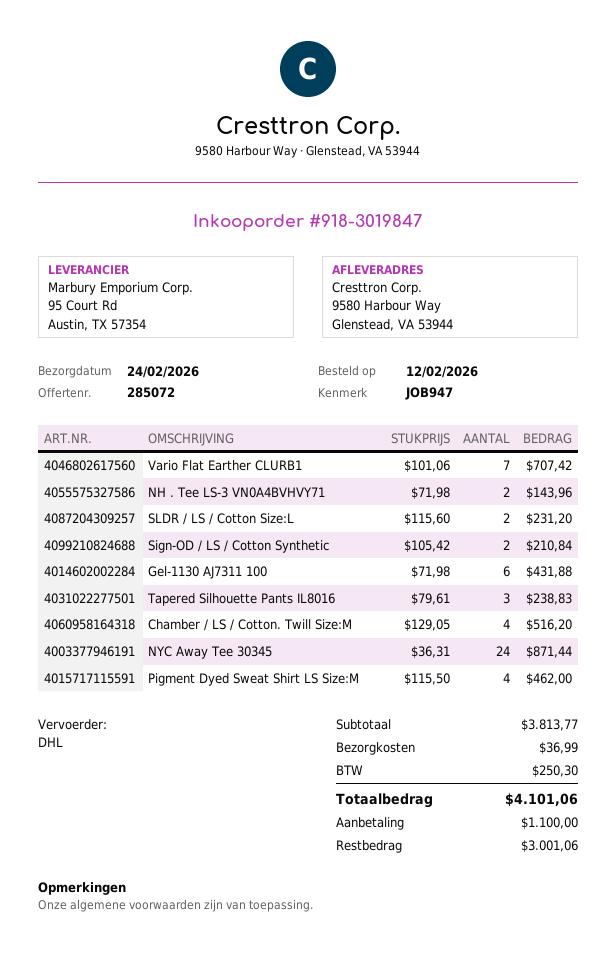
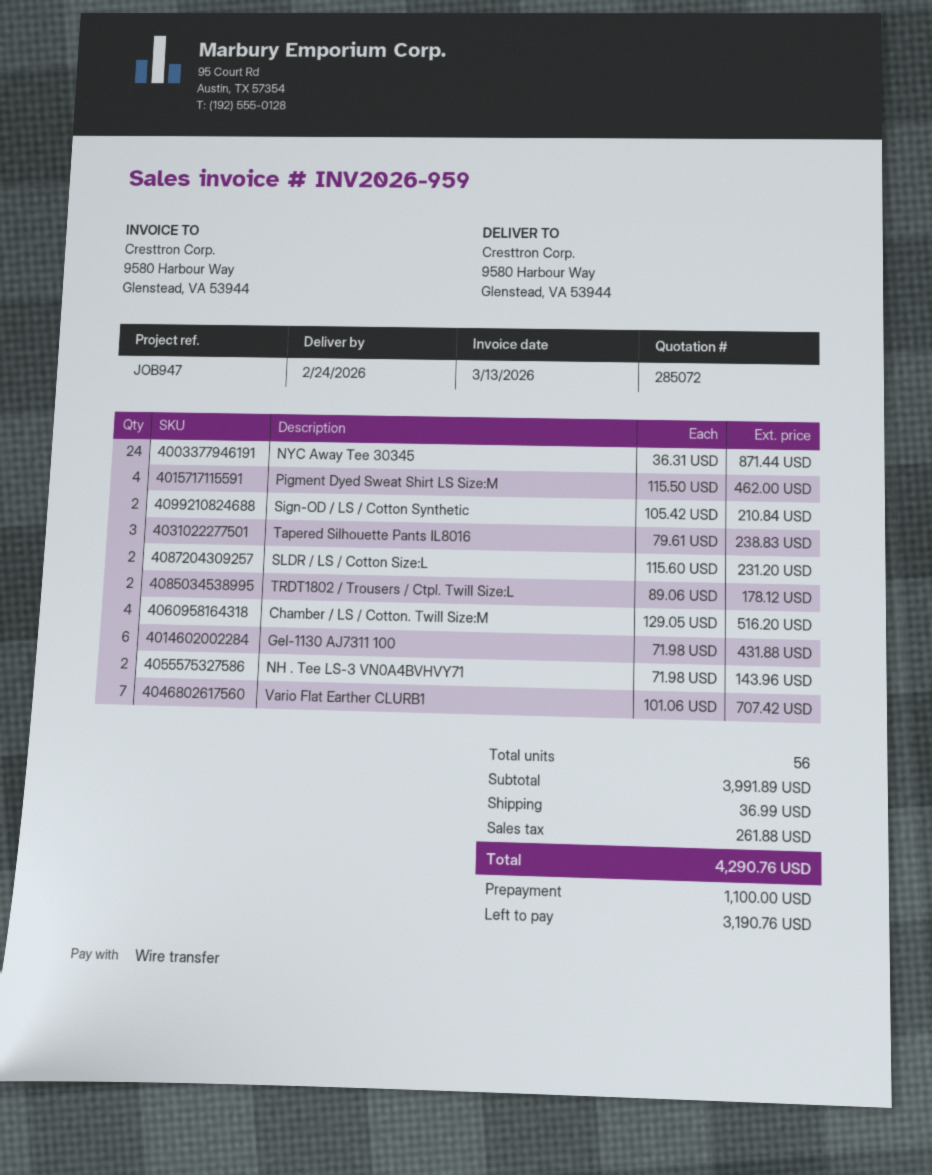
TRDT1802 / Trousers / Ctpl. Twill Size:L: none -> 2 x 89.06 = 178.12
subtotal: 3813.77 -> 3991.89
tax: 250.30 -> 261.88
total: 4101.06 -> 4290.76
balance: 3001.06 -> 3190.76

